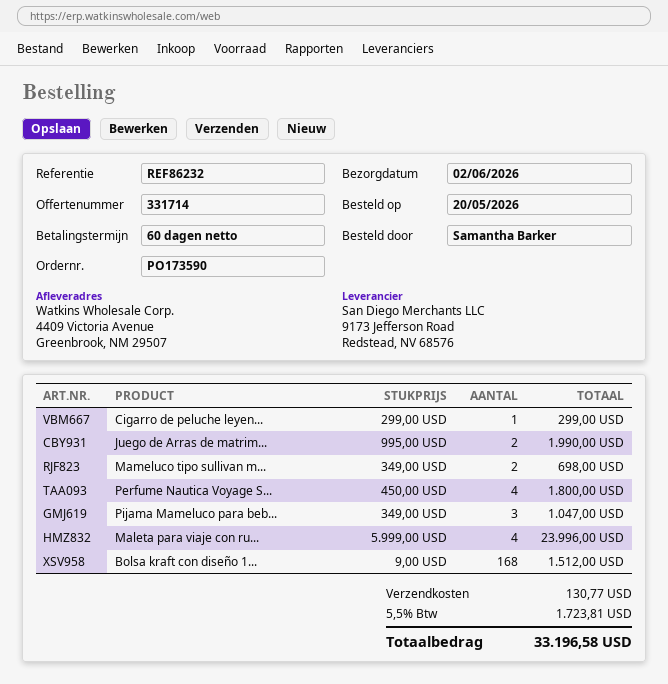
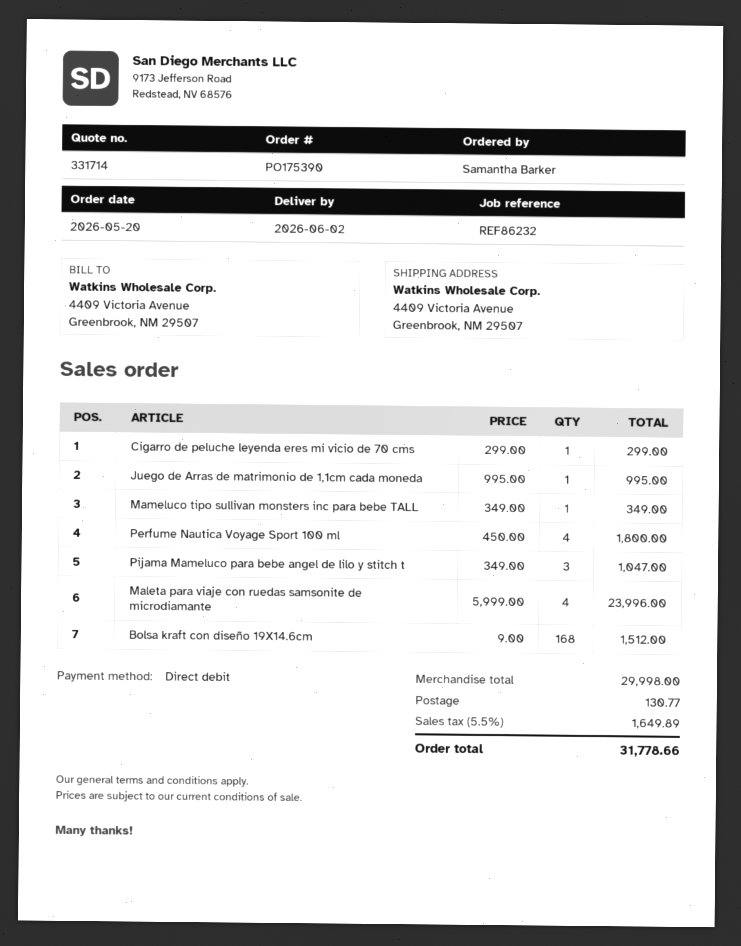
order number: PO173590 -> PO175390
Juego de Arras de matrim...: 2 x 995.00 = 1990.00 -> 1 x 995.00 = 995.00
Mameluco tipo sullivan m...: 2 x 349.00 = 698.00 -> 1 x 349.00 = 349.00
tax: 5.5% = 1723.81 -> 5.5% = 1649.89
total: 33196.58 -> 31778.66

